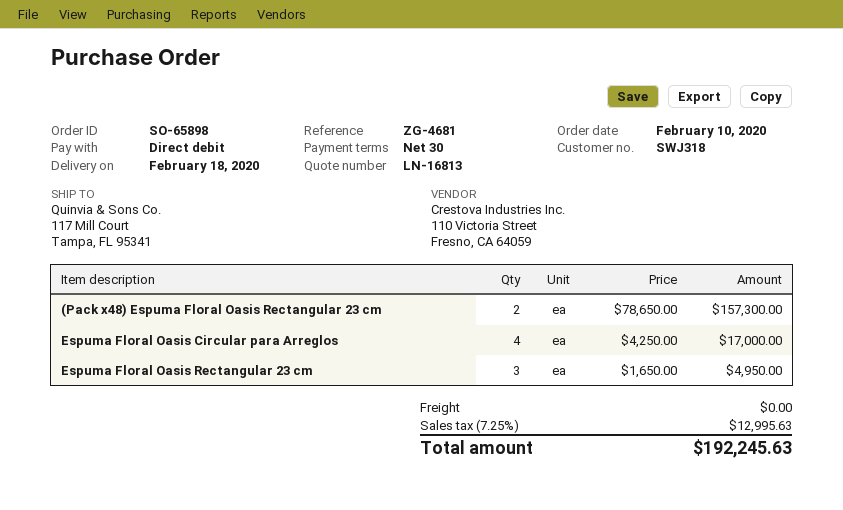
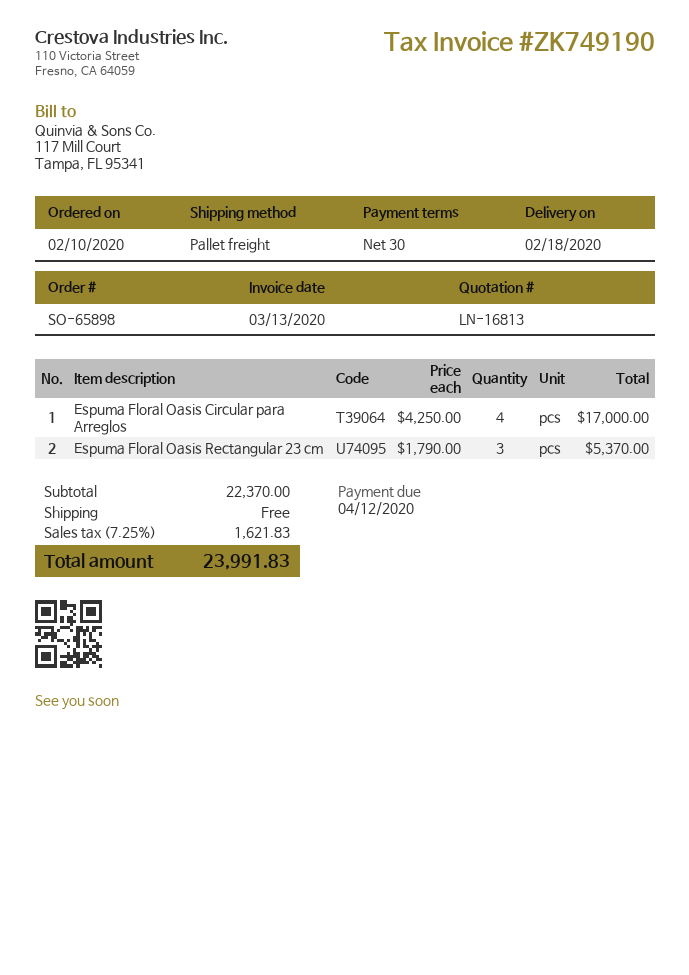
(Pack x48) Espuma Floral Oasis Rectangular 23 cm: 2 x 78650.00 = 157300.00 -> none
Espuma Floral Oasis Rectangular 23 cm: 3 x 1650.00 = 4950.00 -> 3 x 1790.00 = 5370.00
tax: 7.25% = 12995.63 -> 7.25% = 1621.83
total: 192245.63 -> 23991.83

